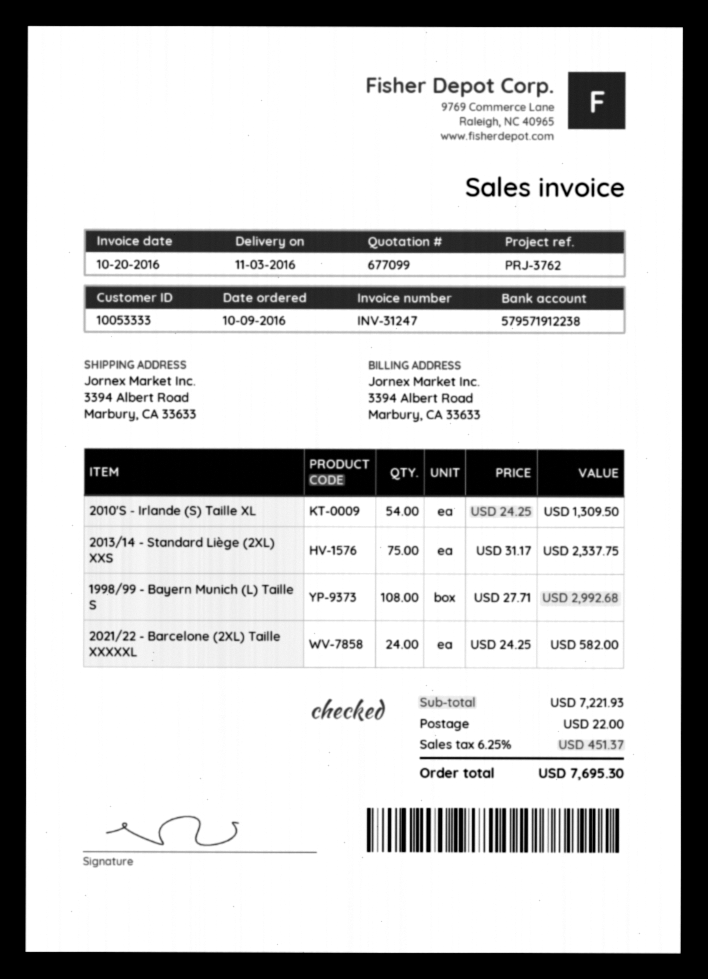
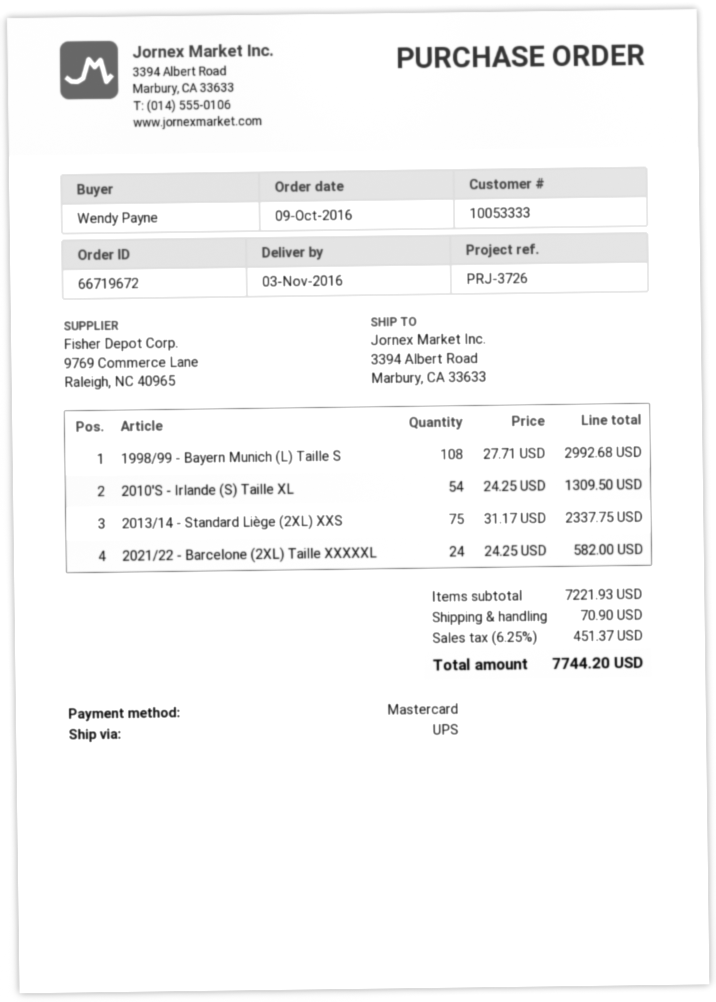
reference: PRJ-3762 -> PRJ-3726
shipping: 22.00 -> 70.90
total: 7695.30 -> 7744.20

